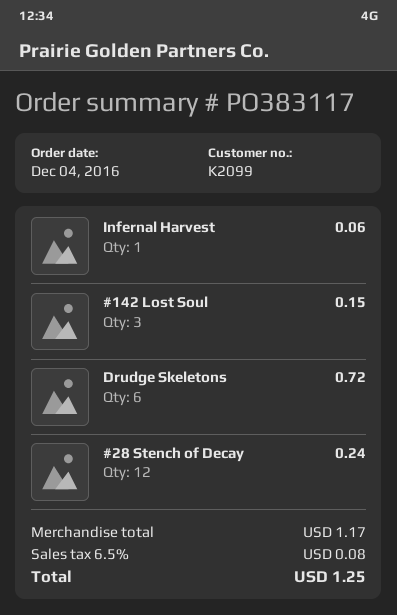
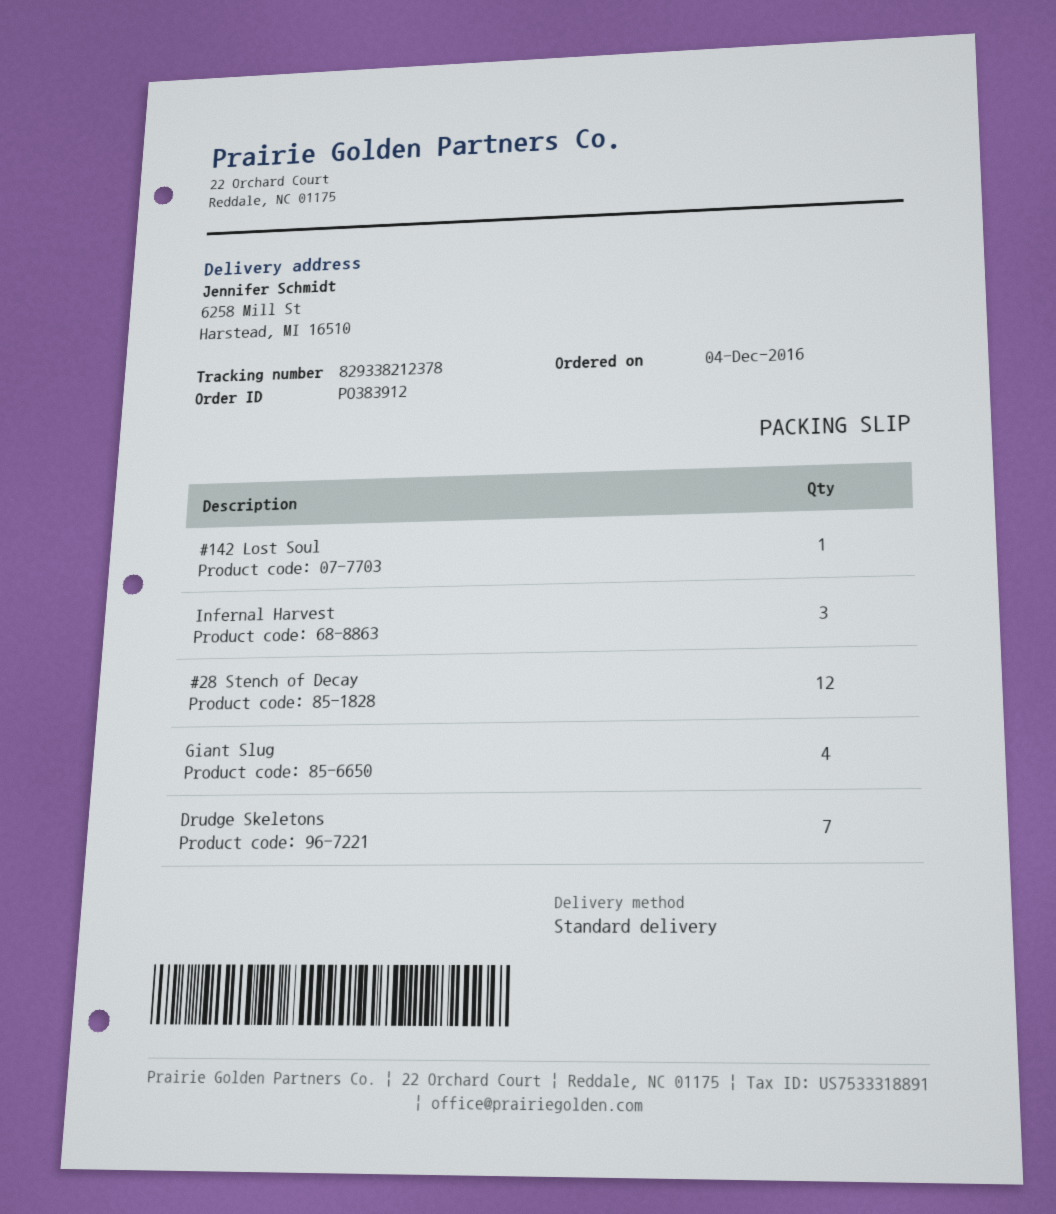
order number: PO383117 -> PO383912
Infernal Harvest: 1 -> 3
#142 Lost Soul: 3 -> 1
Drudge Skeletons: 6 -> 7
Giant Slug: none -> 4

